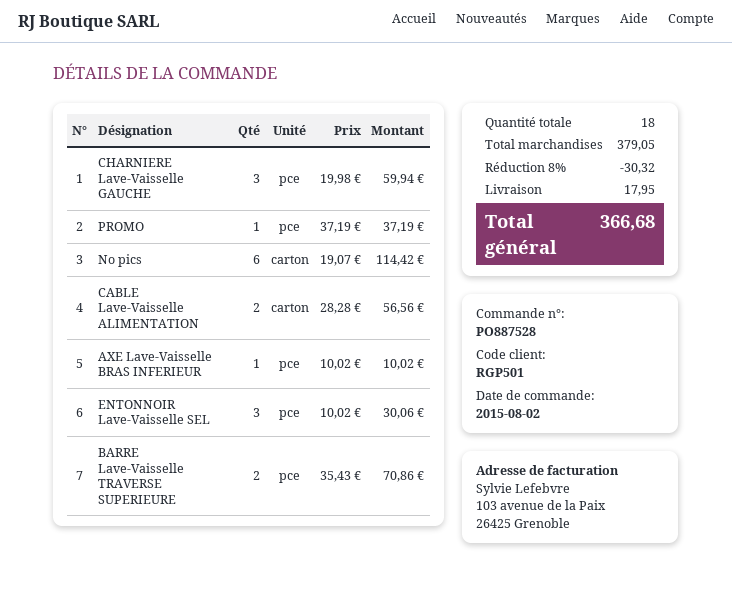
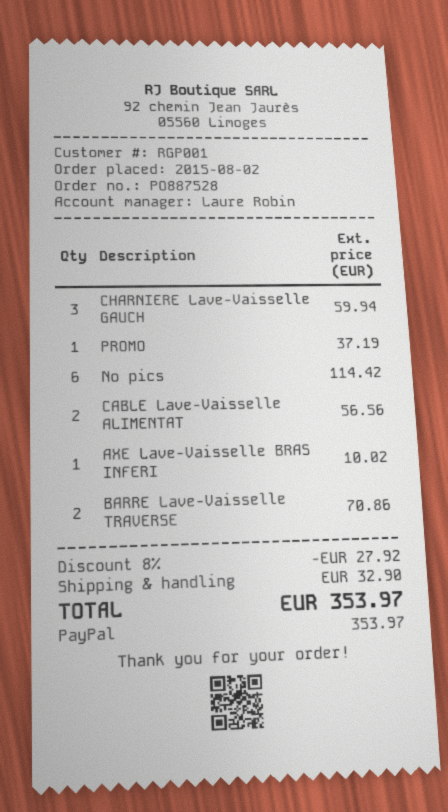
customer number: RGP501 -> RGP001
ENTONNOIR Lave-Vaisselle SEL: 3 for 30.06 -> none
discount: 8% = 30.32 -> 8% = 27.92
shipping: 17.95 -> 32.90
total: 366.68 -> 353.97

